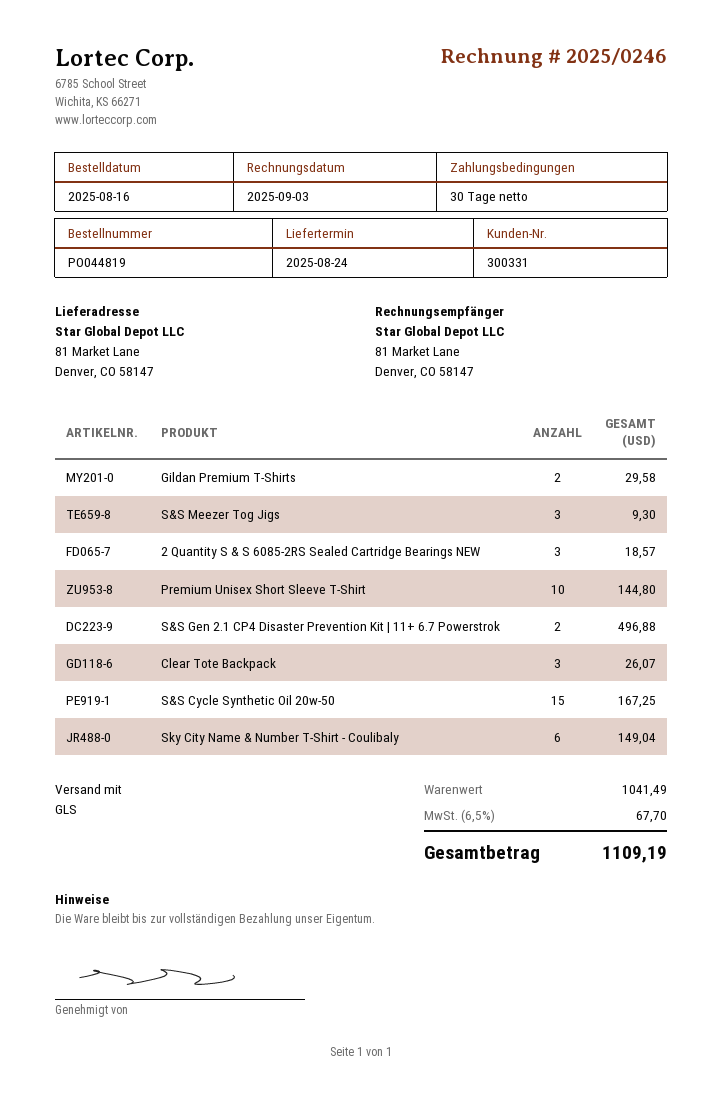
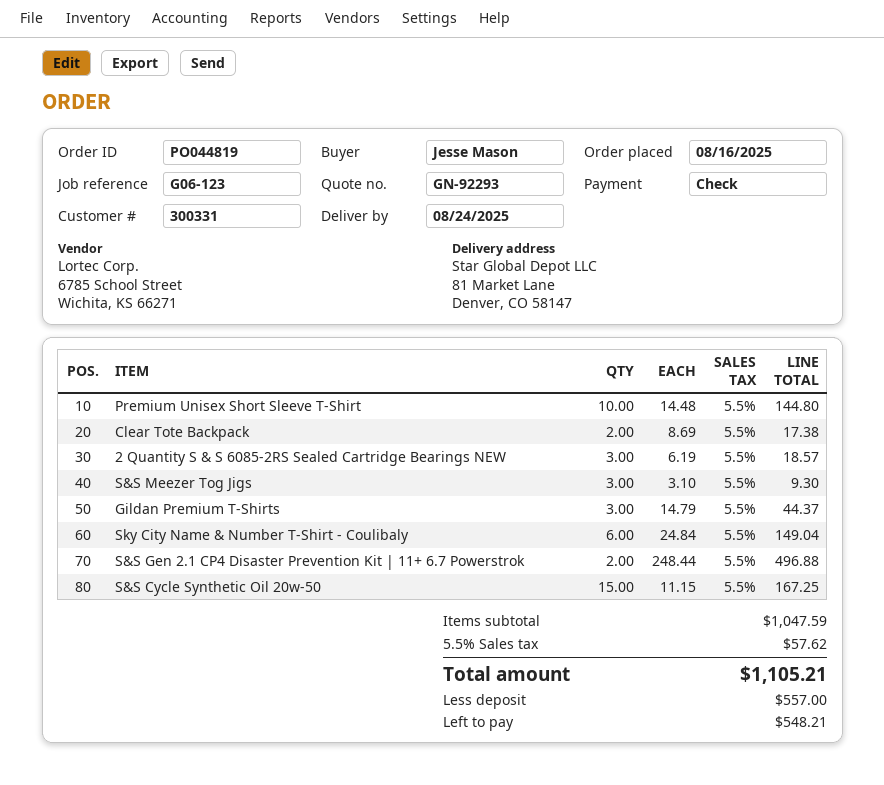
Gildan Premium T-Shirts: 2 for 29.58 -> 3 for 44.37
Clear Tote Backpack: 3 for 26.07 -> 2 for 17.38
subtotal: 1041.49 -> 1047.59
tax: 6.5% = 67.70 -> 5.5% = 57.62
total: 1109.19 -> 1105.21

